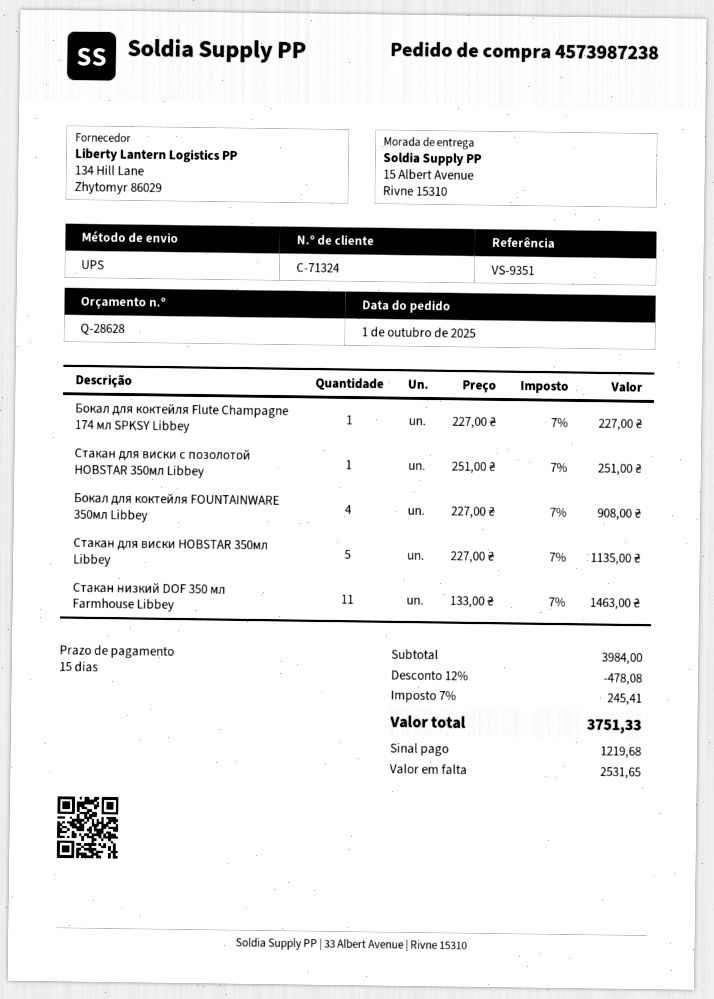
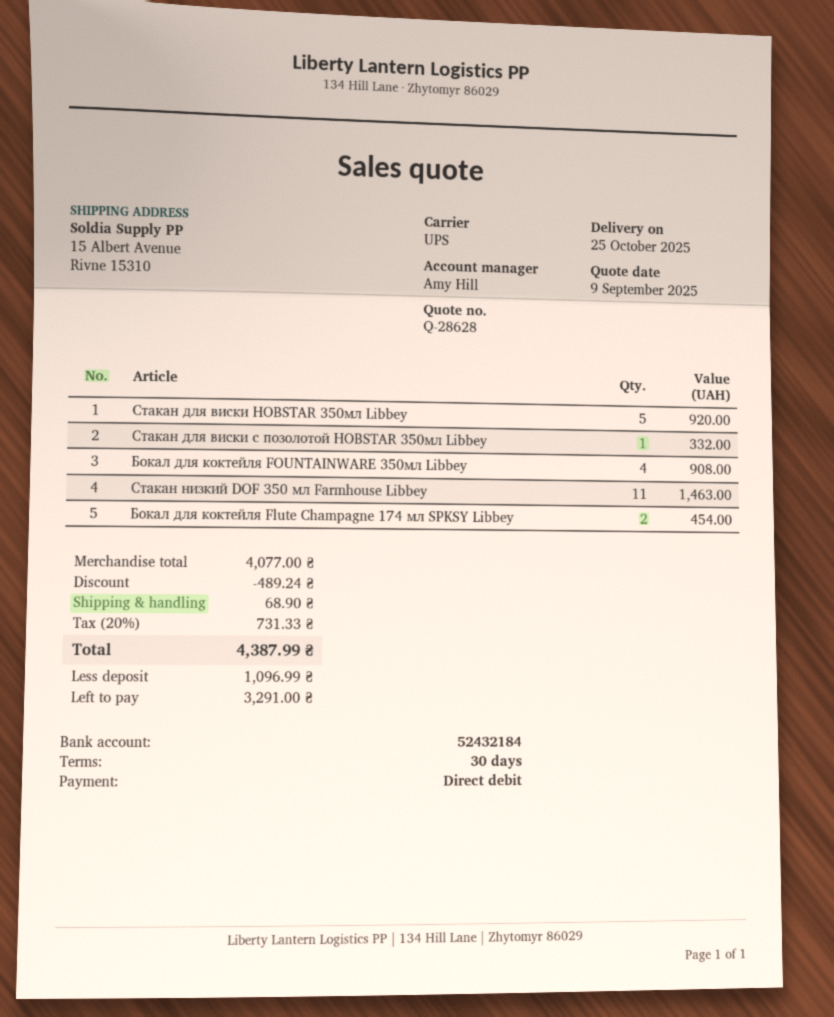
payment terms: 15 days -> 30 days
Бокал для коктейля Flute Champagne 174 мл SPKSY Libbey: 1 for 227.00 -> 2 for 454.00
Стакан для виски с позолотой HOBSTAR 350мл Libbey: 1 for 251.00 -> 1 for 332.00
Стакан для виски HOBSTAR 350мл Libbey: 5 for 1135.00 -> 5 for 920.00
subtotal: 3984.00 -> 4077.00
discount: 478.08 -> 489.24
shipping: none -> 68.90
tax: 7% = 245.41 -> 20% = 731.33
total: 3751.33 -> 4387.99
deposit: 1219.68 -> 1096.99
balance: 2531.65 -> 3291.00

